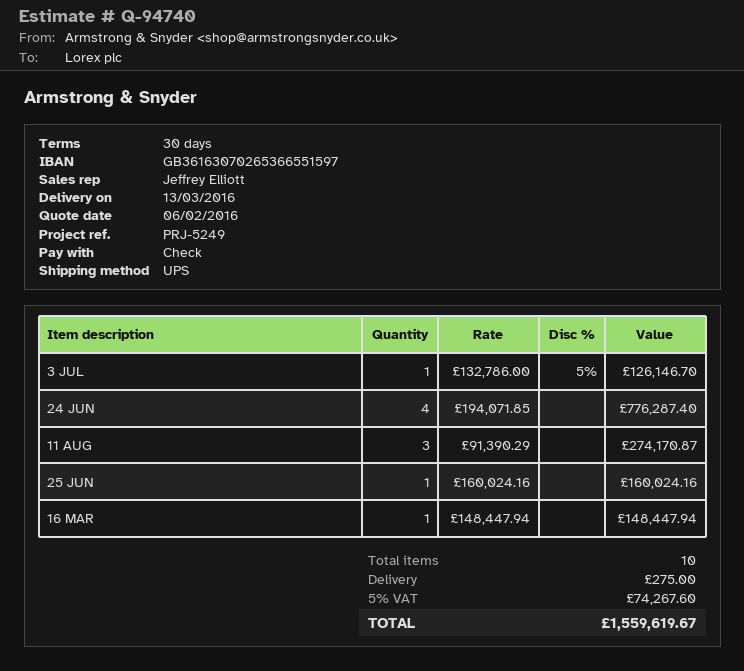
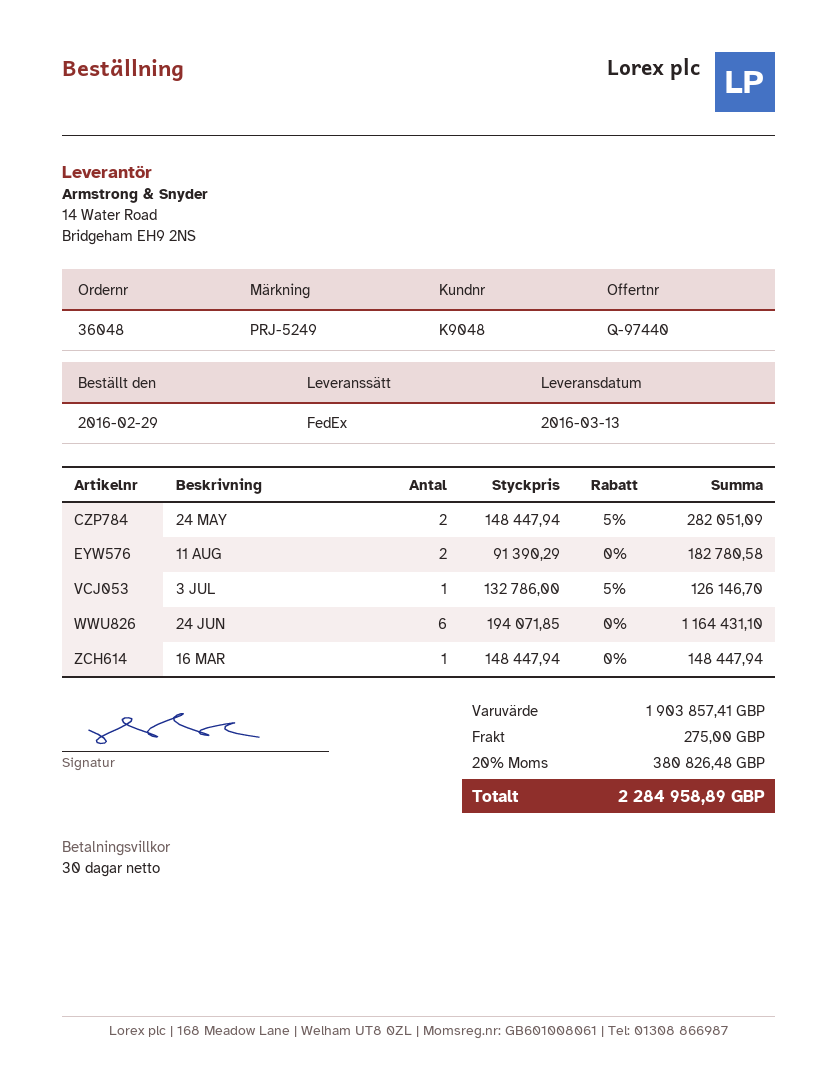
quote number: Q-94740 -> Q-97440
shipping method: UPS -> FedEx
24 JUN: 4 x 194071.85 = 776287.40 -> 6 x 194071.85 = 1164431.10
11 AUG: 3 x 91390.29 = 274170.87 -> 2 x 91390.29 = 182780.58
25 JUN: 1 x 160024.16 = 160024.16 -> none
24 MAY: none -> 2 x 148447.94 - 5% = 282051.09
tax: 5% = 74267.60 -> 20% = 380826.48
total: 1559619.67 -> 2284958.89

